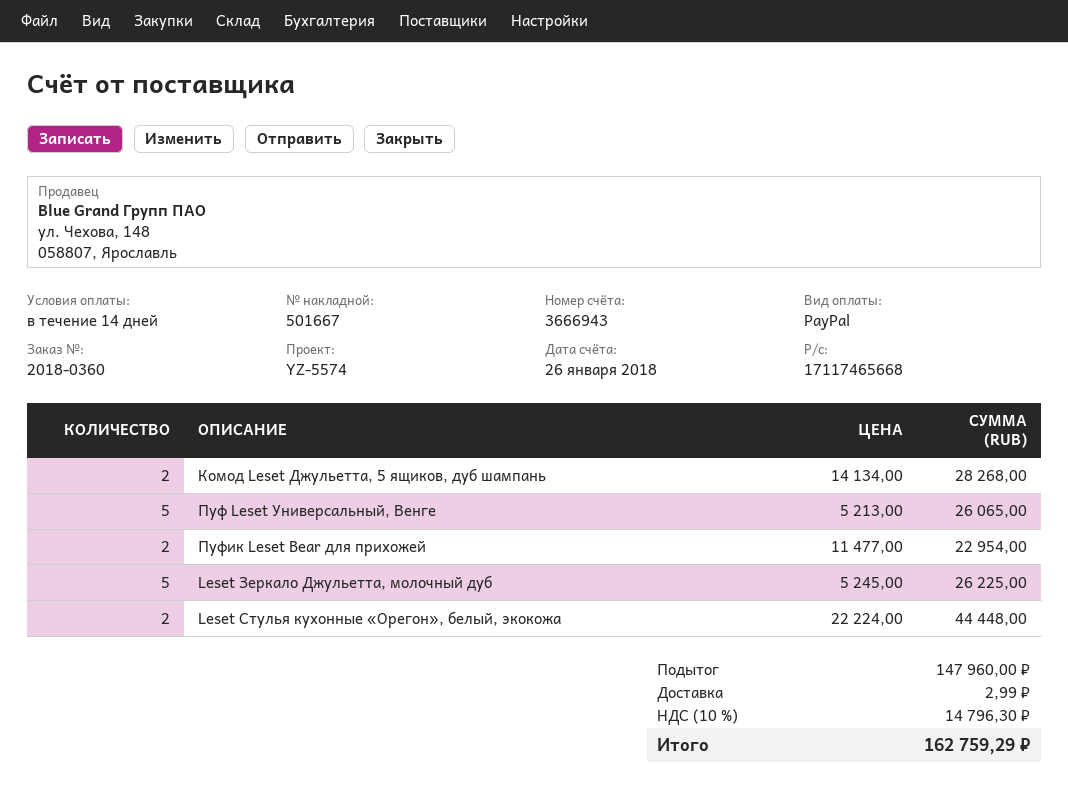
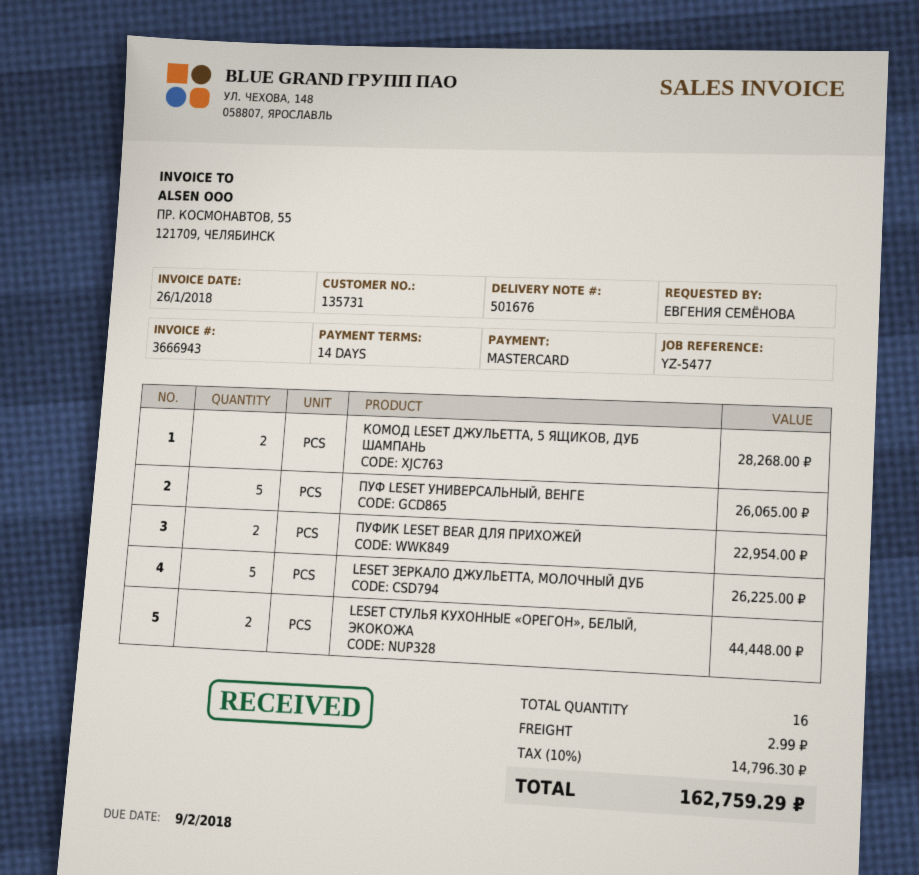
delivery note number: 501667 -> 501676
reference: YZ-5574 -> YZ-5477
payment method: PayPal -> Mastercard

